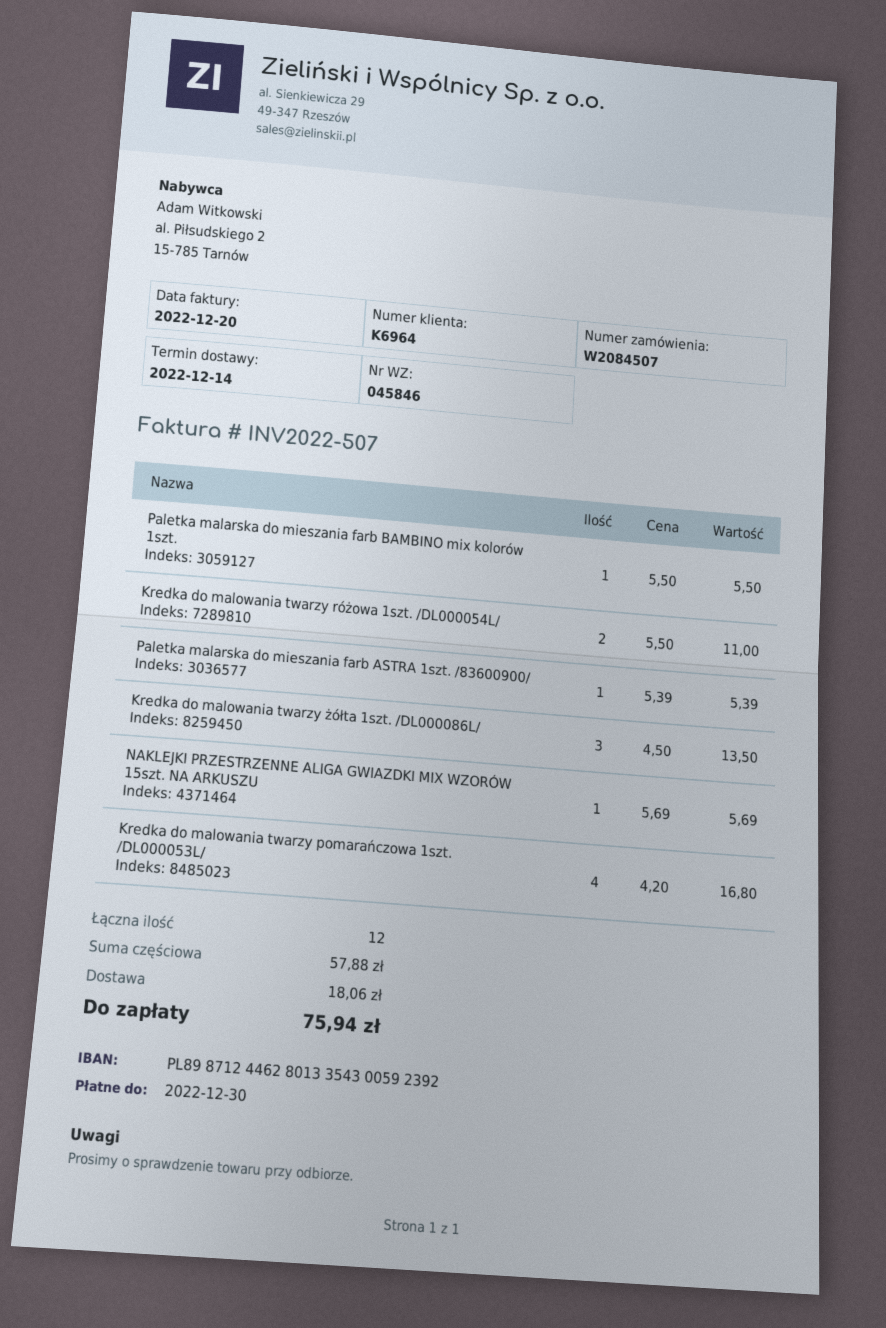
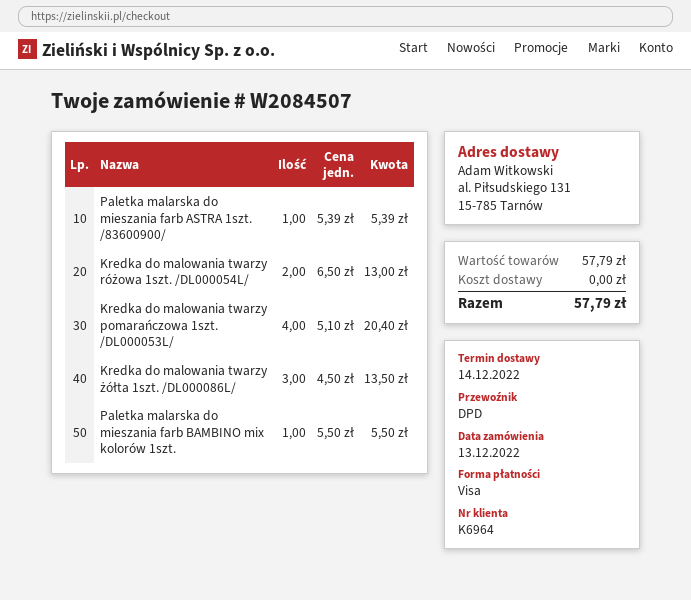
Kredka do malowania twarzy różowa 1szt. /DL000054L/: 2 x 5.50 = 11.00 -> 2 x 6.50 = 13.00
NAKLEJKI PRZESTRZENNE ALIGA GWIAZDKI MIX WZORÓW 15szt. NA ARKUSZU: 1 x 5.69 = 5.69 -> none
Kredka do malowania twarzy pomarańczowa 1szt. /DL000053L/: 4 x 4.20 = 16.80 -> 4 x 5.10 = 20.40
subtotal: 57.88 -> 57.79
shipping: 18.06 -> 0.00
total: 75.94 -> 57.79

